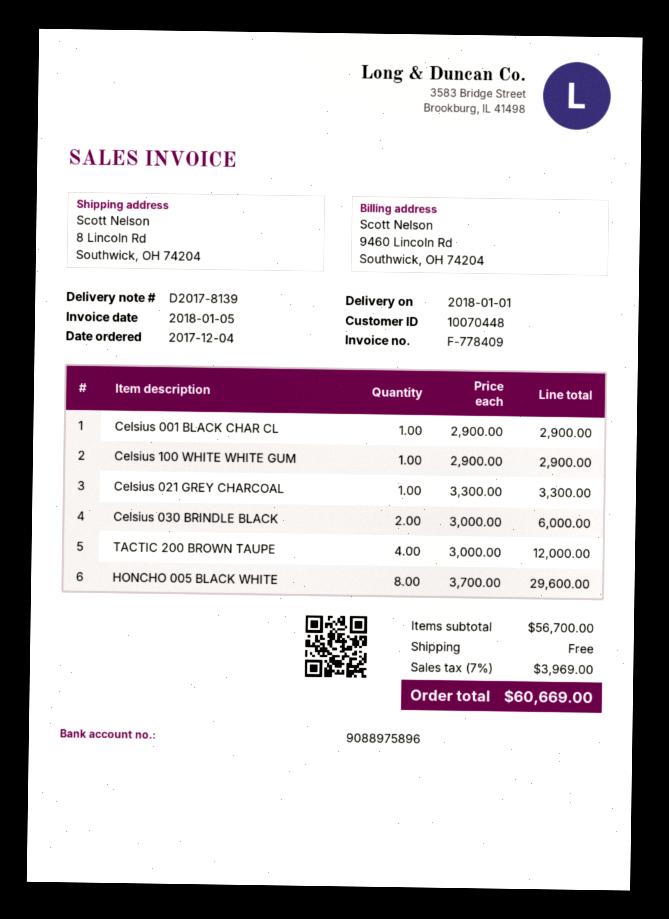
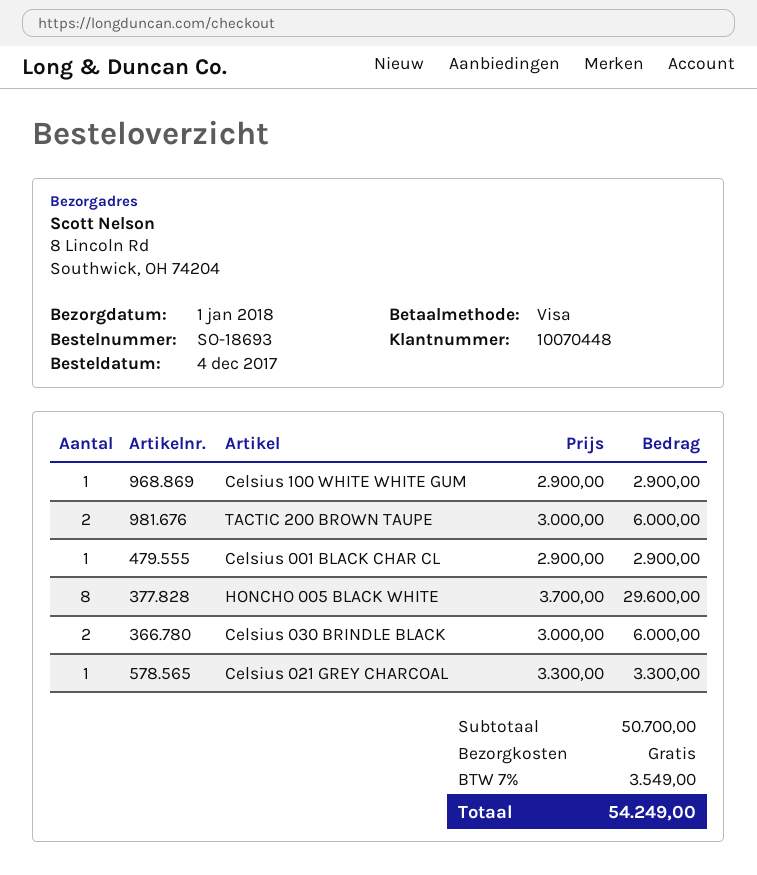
TACTIC 200 BROWN TAUPE: 4 x 3000.00 = 12000.00 -> 2 x 3000.00 = 6000.00
subtotal: 56700.00 -> 50700.00
tax: 7% = 3969.00 -> 7% = 3549.00
total: 60669.00 -> 54249.00

